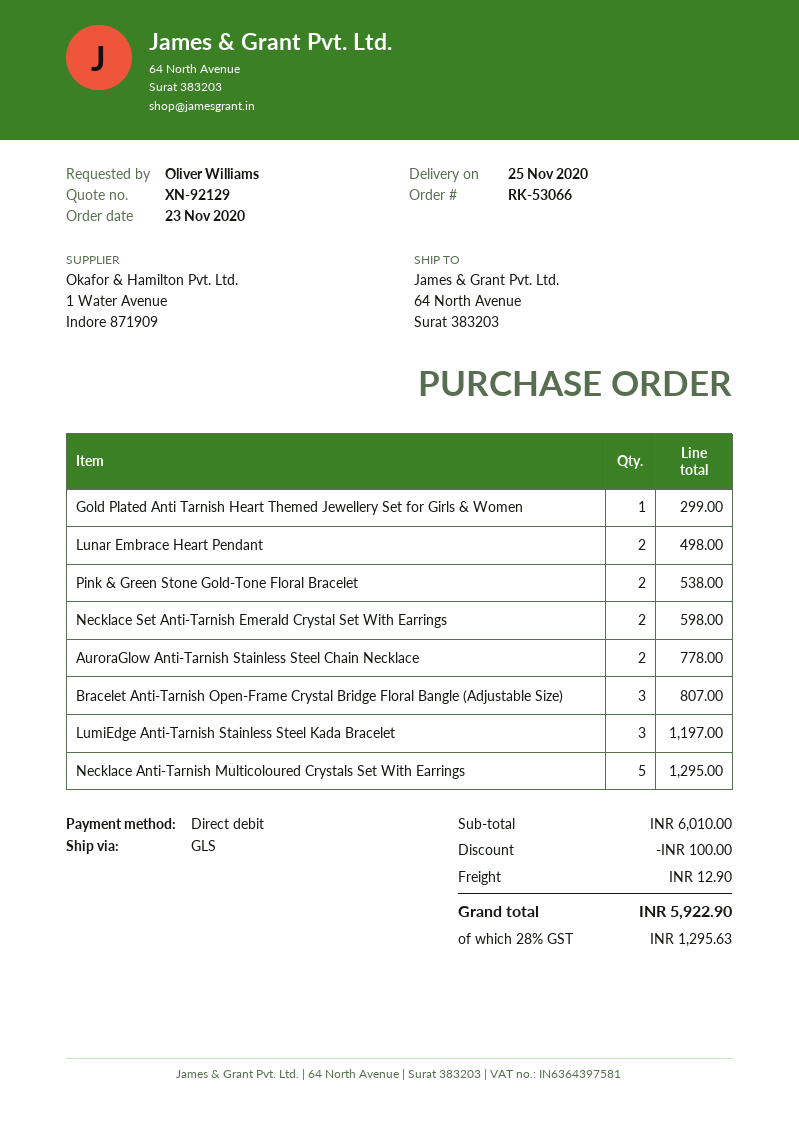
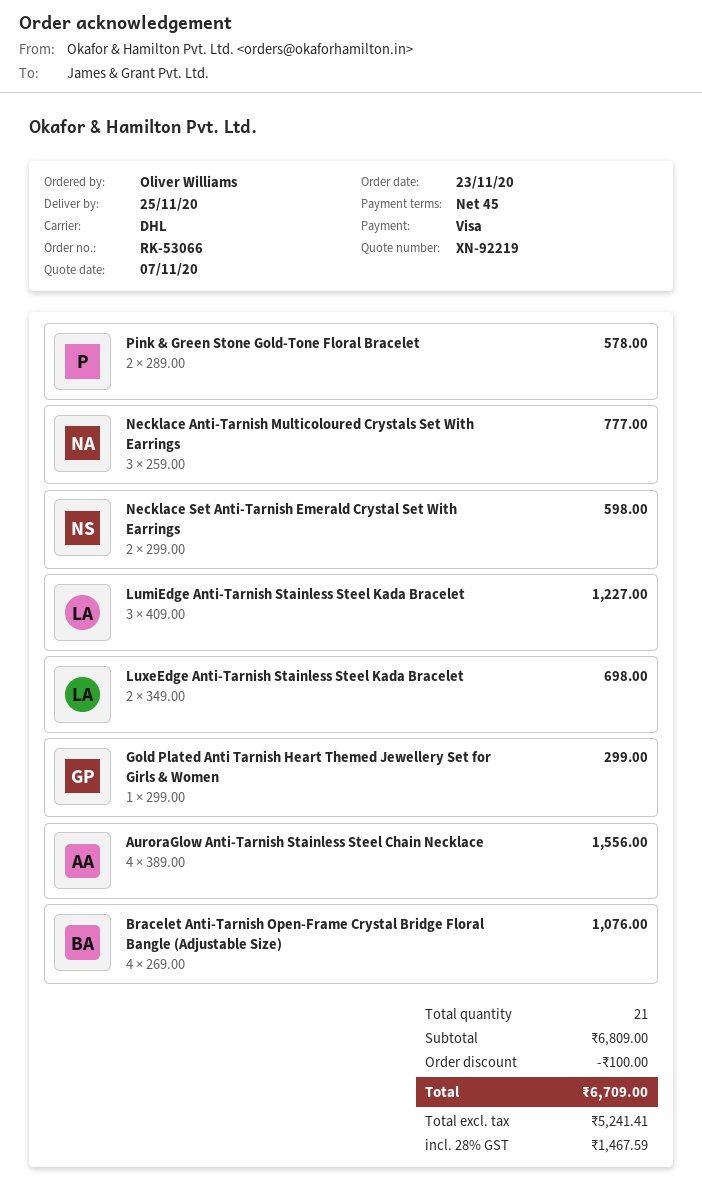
quote number: XN-92129 -> XN-92219
payment method: direct debit -> Visa
shipping method: GLS -> DHL
Lunar Embrace Heart Pendant: 2 for 498.00 -> none
Pink & Green Stone Gold-Tone Floral Bracelet: 2 for 538.00 -> 2 for 578.00
AuroraGlow Anti-Tarnish Stainless Steel Chain Necklace: 2 for 778.00 -> 4 for 1556.00
Bracelet Anti-Tarnish Open-Frame Crystal Bridge Floral Bangle (Adjustable Size): 3 for 807.00 -> 4 for 1076.00
LumiEdge Anti-Tarnish Stainless Steel Kada Bracelet: 3 for 1197.00 -> 3 for 1227.00
Necklace Anti-Tarnish Multicoloured Crystals Set With Earrings: 5 for 1295.00 -> 3 for 777.00
LuxeEdge Anti-Tarnish Stainless Steel Kada Bracelet: none -> 2 for 698.00
subtotal: 6010.00 -> 6809.00
shipping: 12.90 -> none
tax: 28% = 1295.63 -> 28% = 1467.59
total: 5922.90 -> 6709.00

